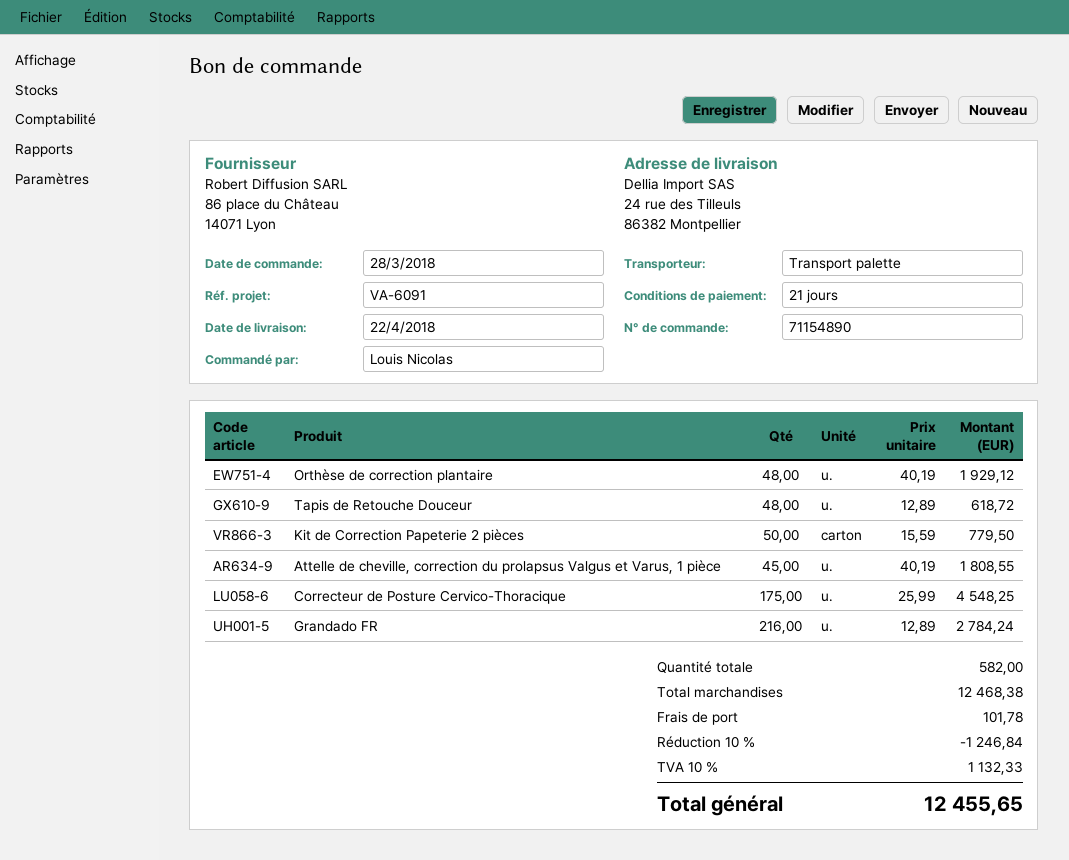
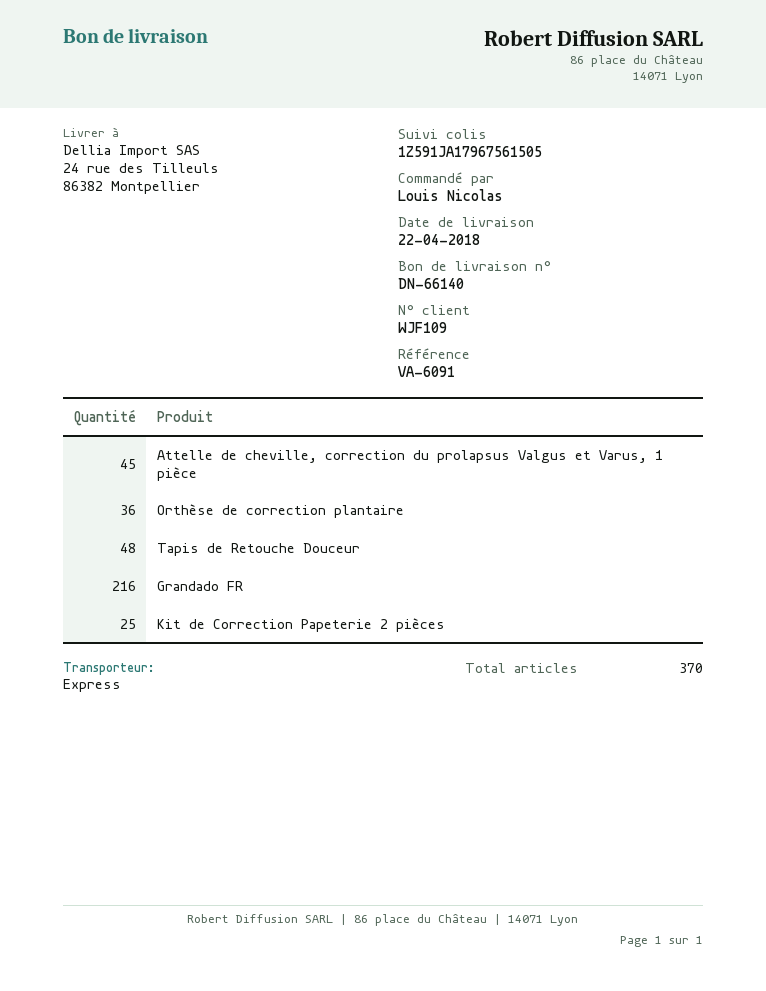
shipping method: pallet freight -> express
Orthèse de correction plantaire: 48 -> 36
Kit de Correction Papeterie 2 pièces: 50 -> 25
Correcteur de Posture Cervico‑Thoracique: 175 -> none
total quantity: 582 -> 370

